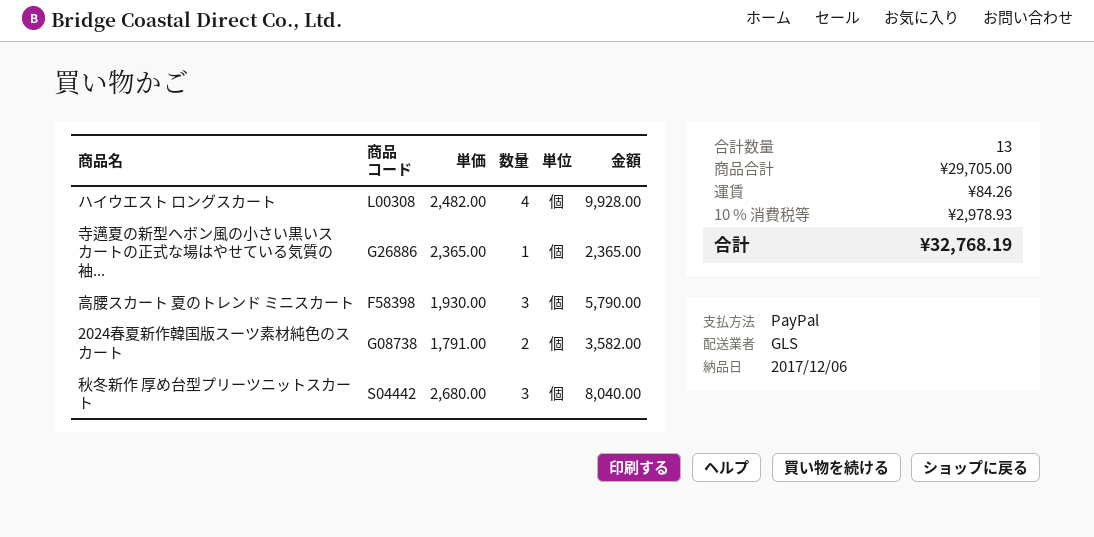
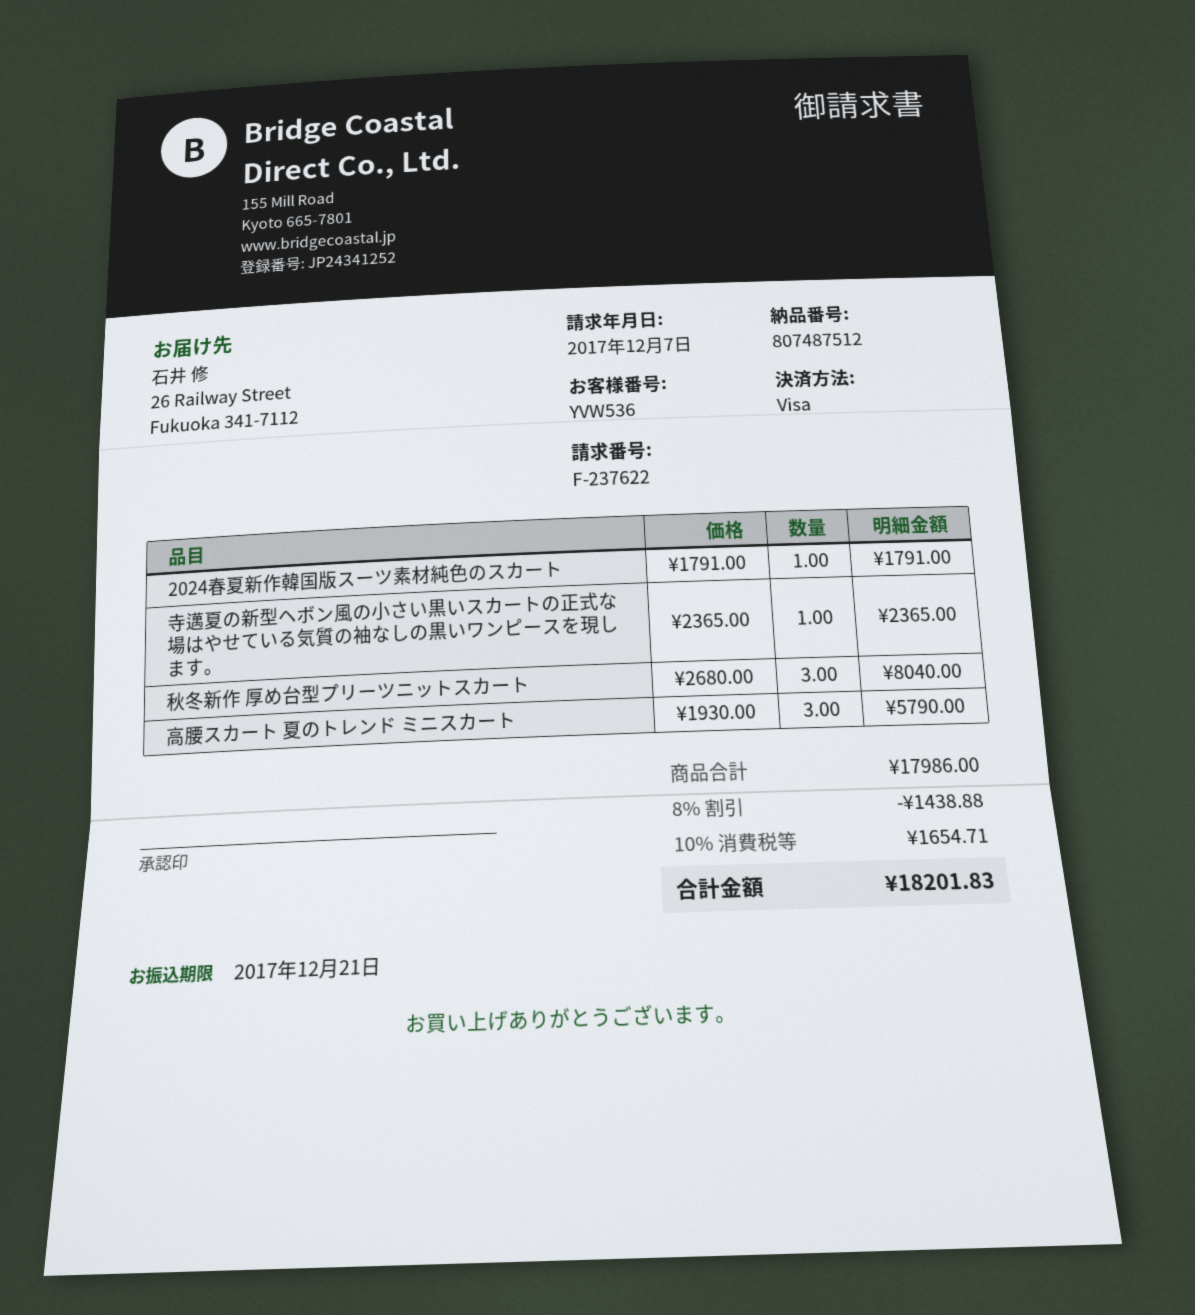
payment method: PayPal -> Visa
ハイウエスト ロングスカート: 4 x 2482.00 = 9928.00 -> none
2024春夏新作韓国版スーツ素材純色のスカート: 2 x 1791.00 = 3582.00 -> 1 x 1791.00 = 1791.00
subtotal: 29705.00 -> 17986.00
discount: none -> 8% = 1438.88
shipping: 84.26 -> none
tax: 10% = 2978.93 -> 10% = 1654.71
total: 32768.19 -> 18201.83

